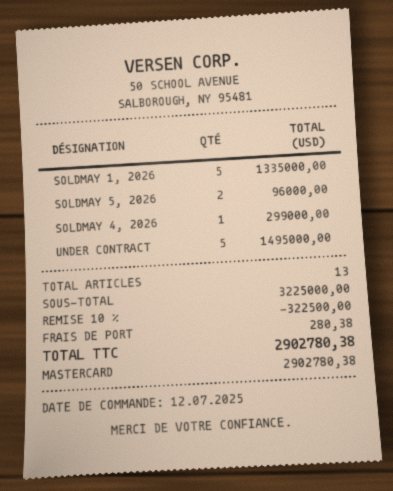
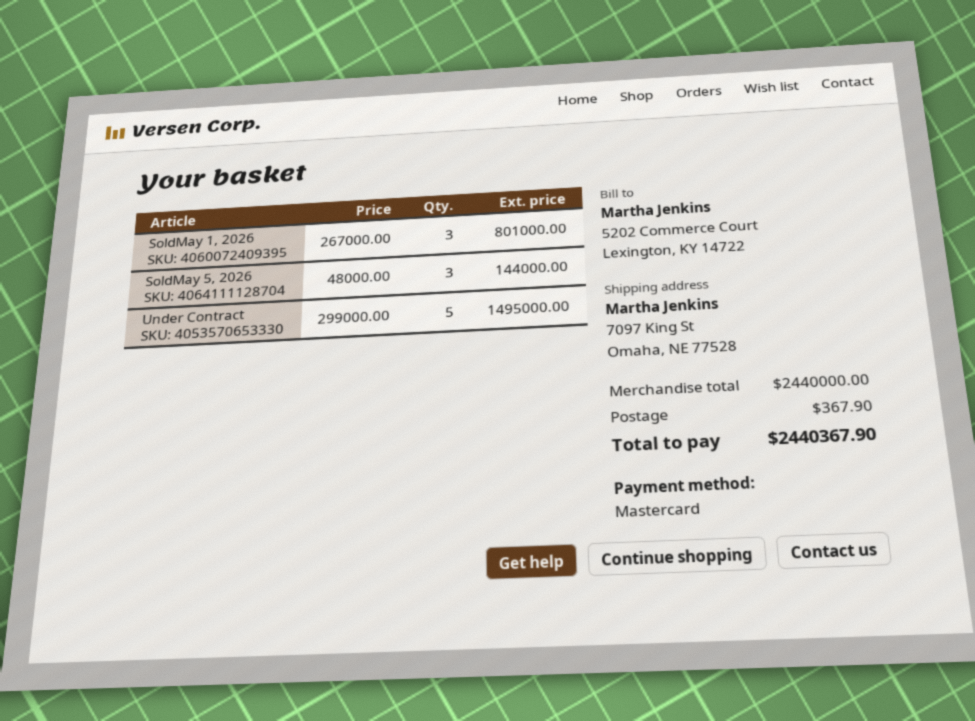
SOLDMAY 1, 2026: 5 for 1335000.00 -> 3 for 801000.00
SOLDMAY 5, 2026: 2 for 96000.00 -> 3 for 144000.00
SOLDMAY 4, 2026: 1 for 299000.00 -> none
subtotal: 3225000.00 -> 2440000.00
discount: 10% = 322500.00 -> none
shipping: 280.38 -> 367.90
total: 2902780.38 -> 2440367.90

